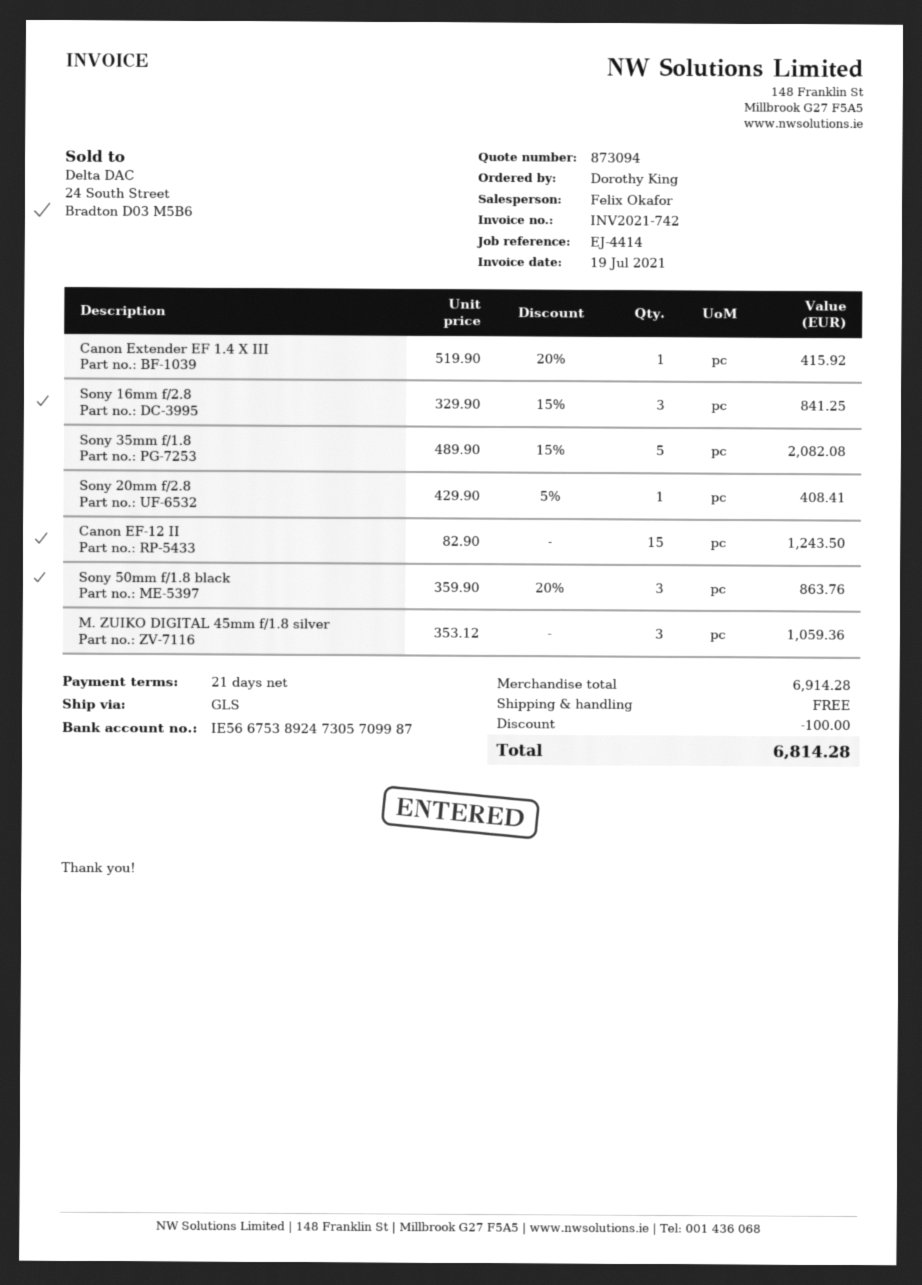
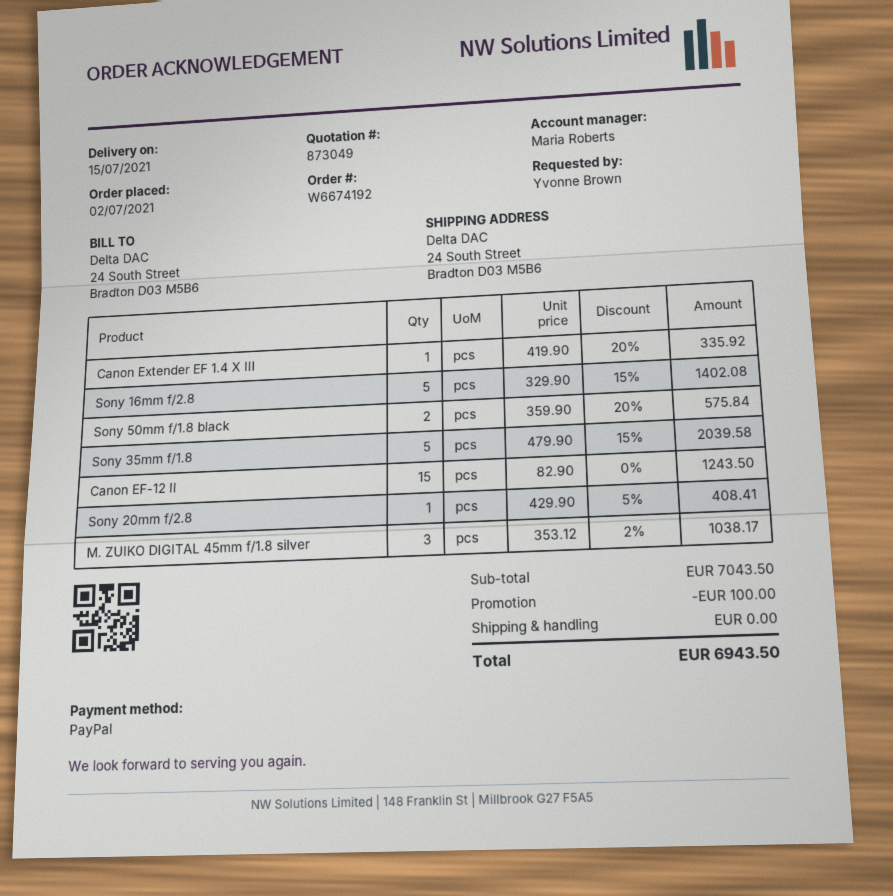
quote number: 873094 -> 873049
ordered by: Dorothy King -> Yvonne Brown
sales rep: Felix Okafor -> Maria Roberts
Canon Extender EF 1.4 X III: 1 x 519.90 - 20% = 415.92 -> 1 x 419.90 - 20% = 335.92
Sony 16mm f/2.8: 3 x 329.90 - 15% = 841.25 -> 5 x 329.90 - 15% = 1402.08
Sony 35mm f/1.8: 5 x 489.90 - 15% = 2082.08 -> 5 x 479.90 - 15% = 2039.58
Sony 50mm f/1.8 black: 3 x 359.90 - 20% = 863.76 -> 2 x 359.90 - 20% = 575.84
M. ZUIKO DIGITAL 45mm f/1.8 silver: 3 x 353.12 = 1059.36 -> 3 x 353.12 - 2% = 1038.17
subtotal: 6914.28 -> 7043.50
total: 6814.28 -> 6943.50

